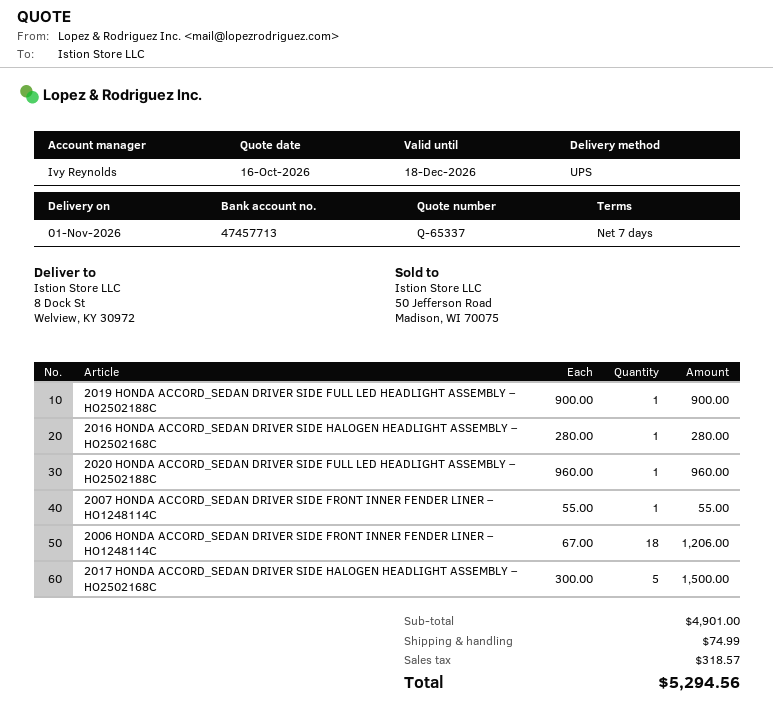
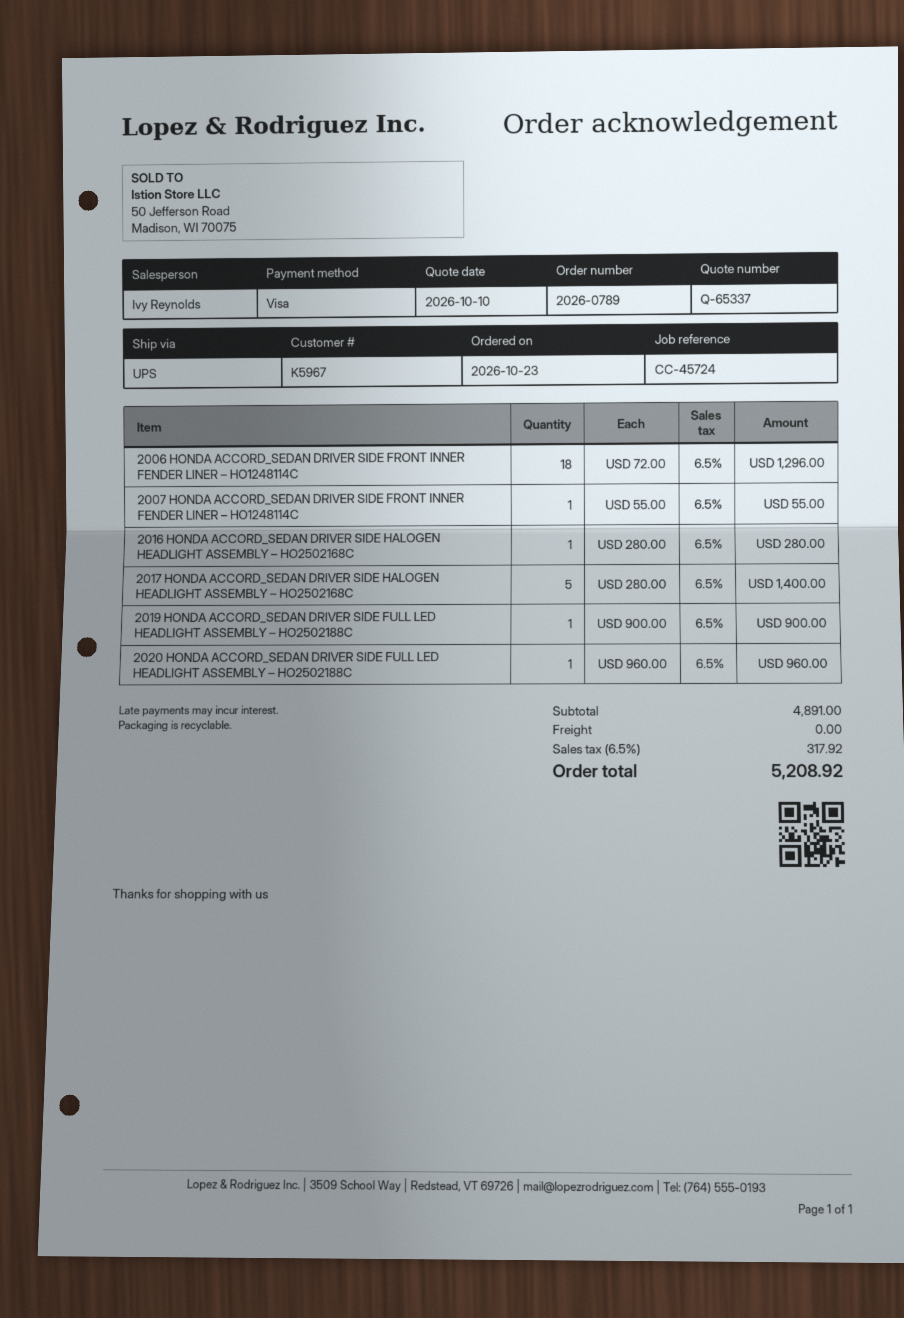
quote date: 2026-10-16 -> 2026-10-10
2006 HONDA ACCORD_SEDAN DRIVER SIDE FRONT INNER FENDER LINER – HO1248114C: 18 x 67.00 = 1206.00 -> 18 x 72.00 = 1296.00
2017 HONDA ACCORD_SEDAN DRIVER SIDE HALOGEN HEADLIGHT ASSEMBLY – HO2502168C: 5 x 300.00 = 1500.00 -> 5 x 280.00 = 1400.00
subtotal: 4901.00 -> 4891.00
shipping: 74.99 -> 0.00
tax: 318.57 -> 317.92
total: 5294.56 -> 5208.92

